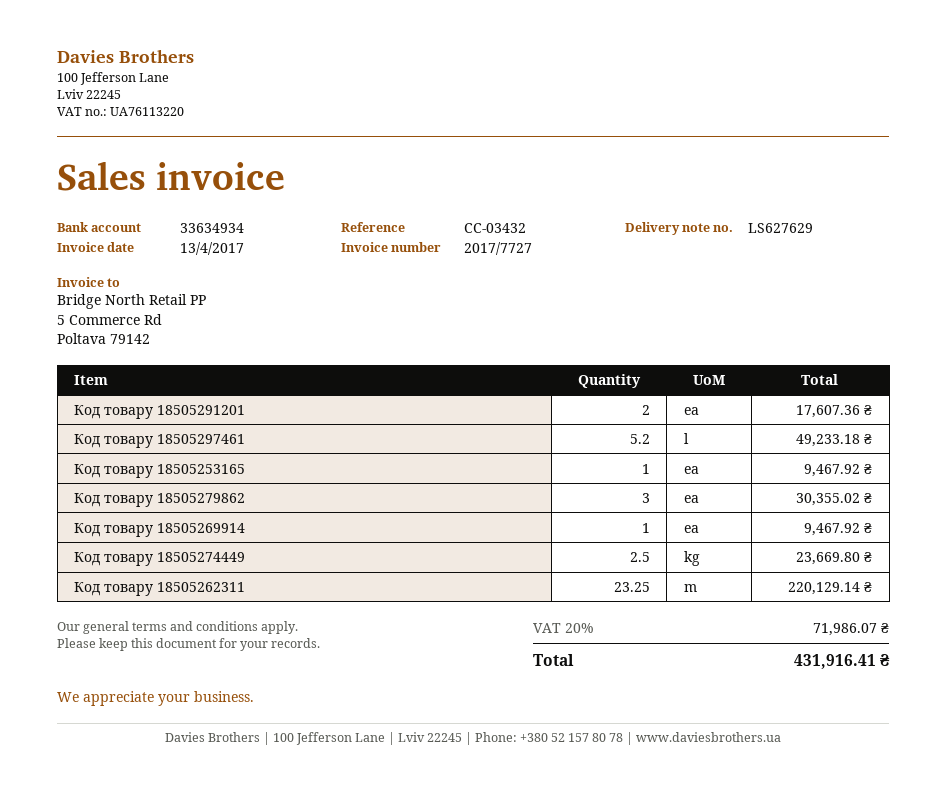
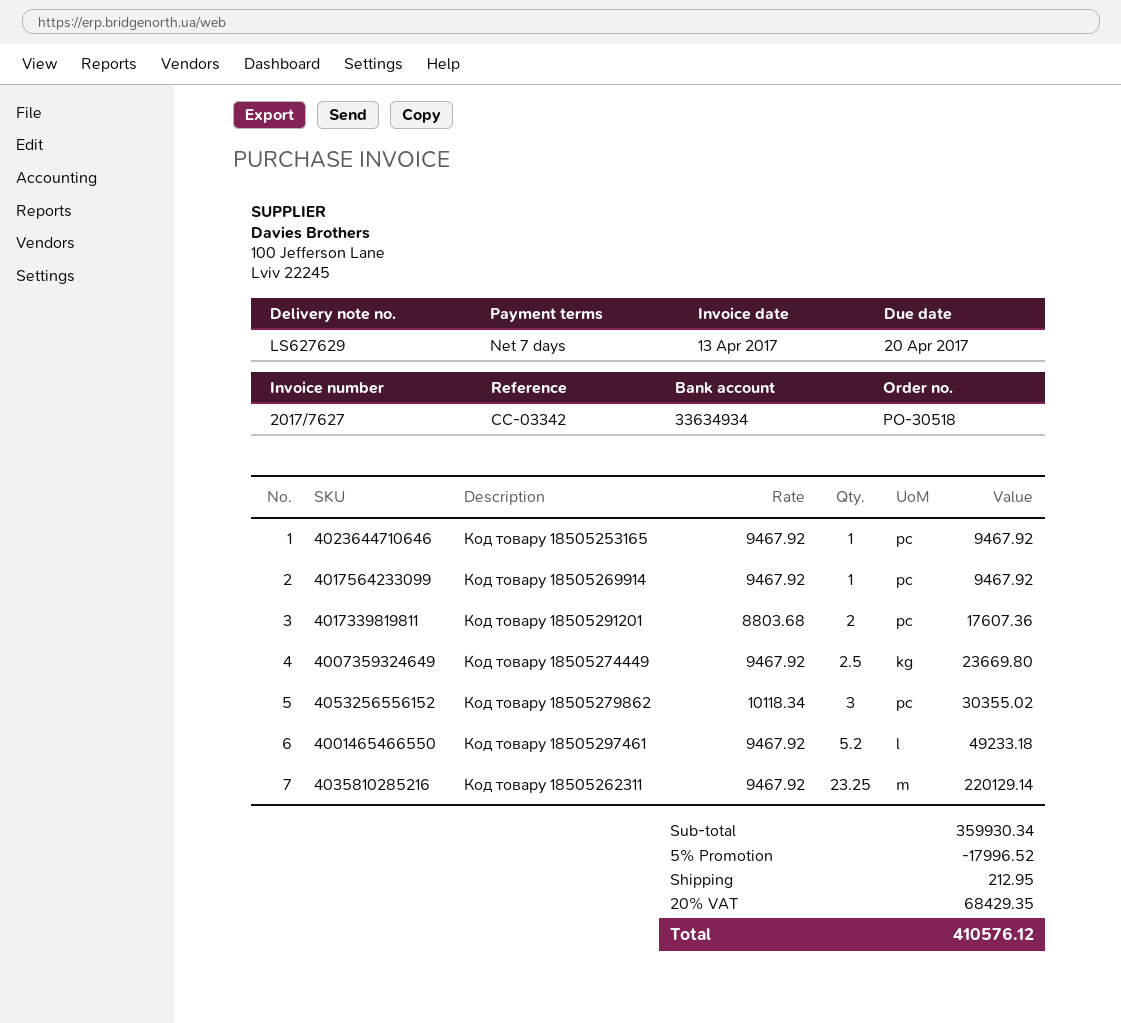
invoice number: 2017/7727 -> 2017/7627
reference: CC-03432 -> CC-03342
discount: none -> 5% = 17996.52
shipping: none -> 212.95
tax: 20% = 71986.07 -> 20% = 68429.35
total: 431916.41 -> 410576.12

